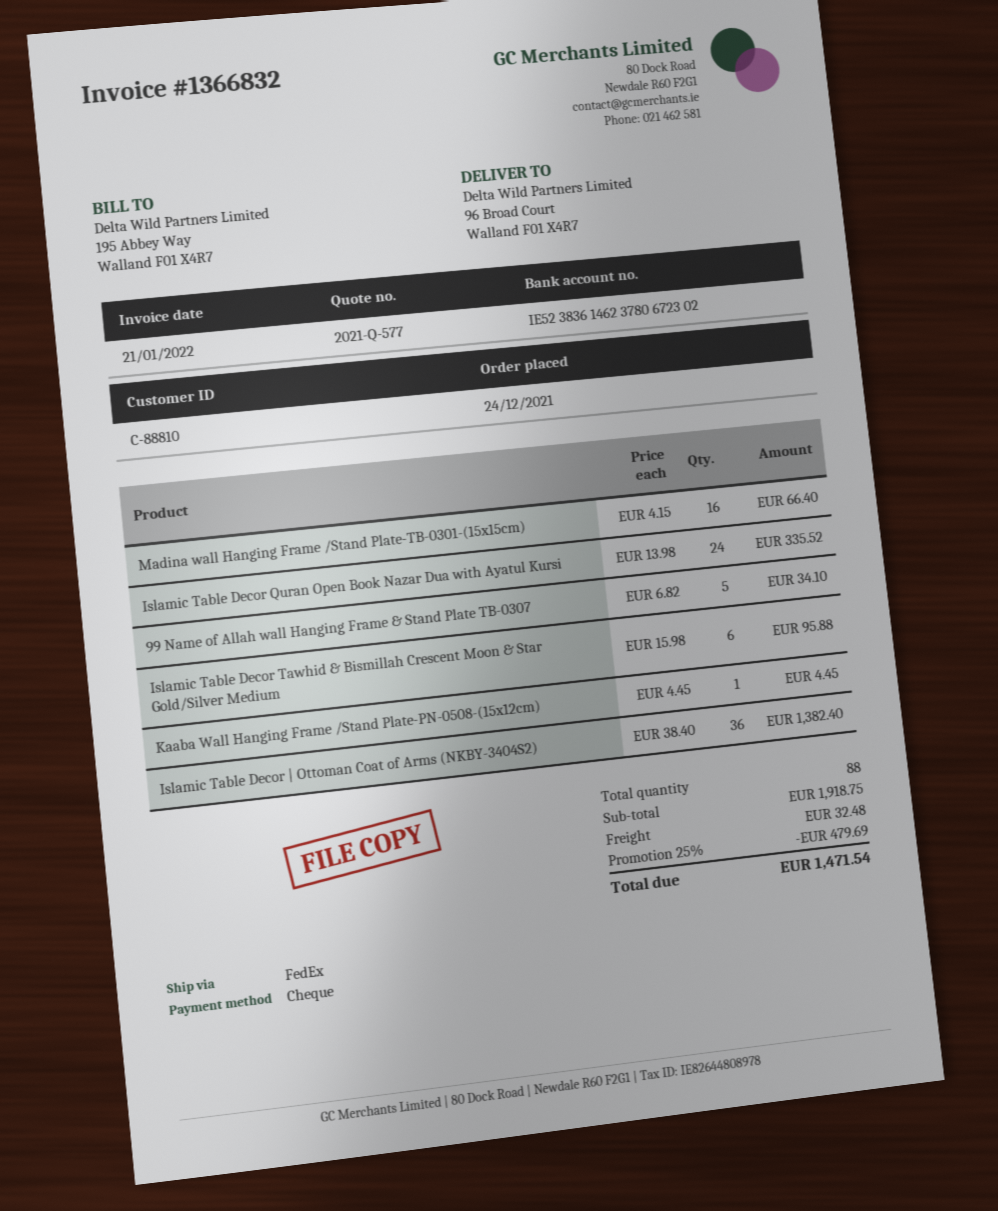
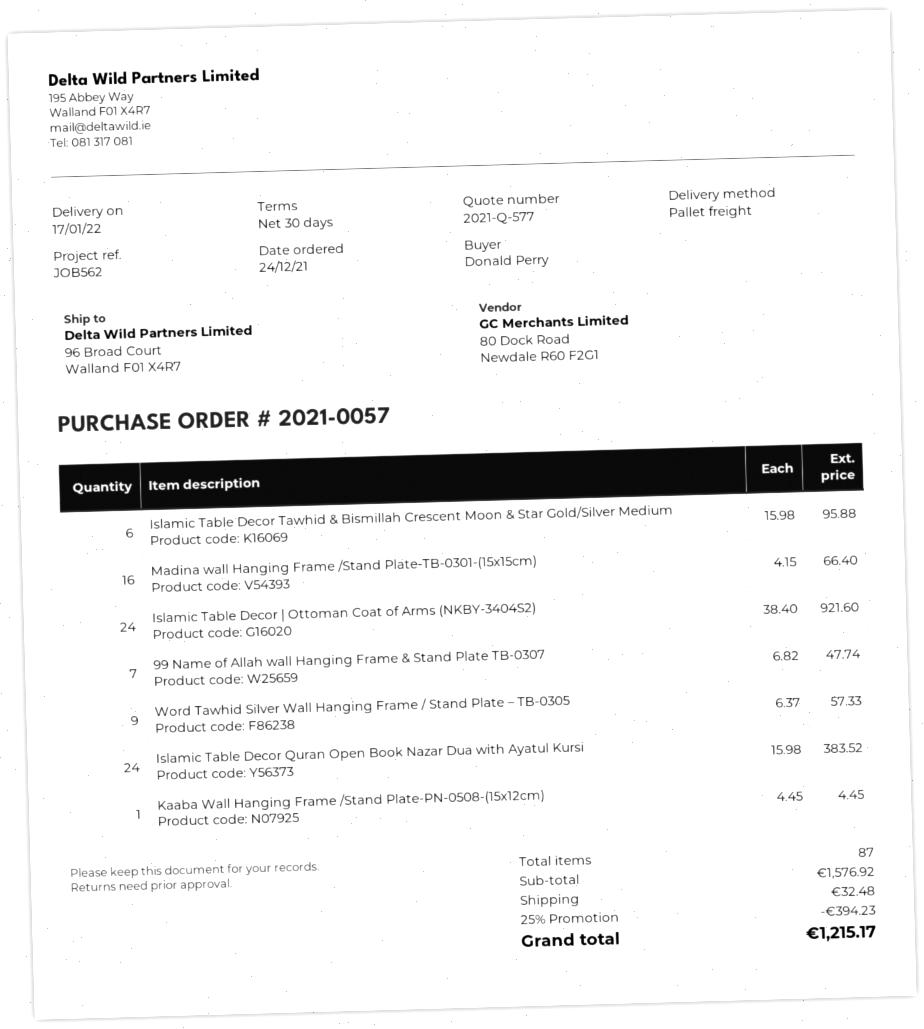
shipping method: FedEx -> pallet freight
Islamic Table Decor Quran Open Book Nazar Dua with Ayatul Kursi: 24 x 13.98 = 335.52 -> 24 x 15.98 = 383.52
99 Name of Allah wall Hanging Frame & Stand Plate TB-0307: 5 x 6.82 = 34.10 -> 7 x 6.82 = 47.74
Islamic Table Decor | Ottoman Coat of Arms (NKBY-3404S2): 36 x 38.40 = 1382.40 -> 24 x 38.40 = 921.60
Word Tawhid Silver Wall Hanging Frame / Stand Plate – TB-0305: none -> 9 x 6.37 = 57.33
total quantity: 88 -> 87
subtotal: 1918.75 -> 1576.92
discount: 25% = 479.69 -> 25% = 394.23
total: 1471.54 -> 1215.17

